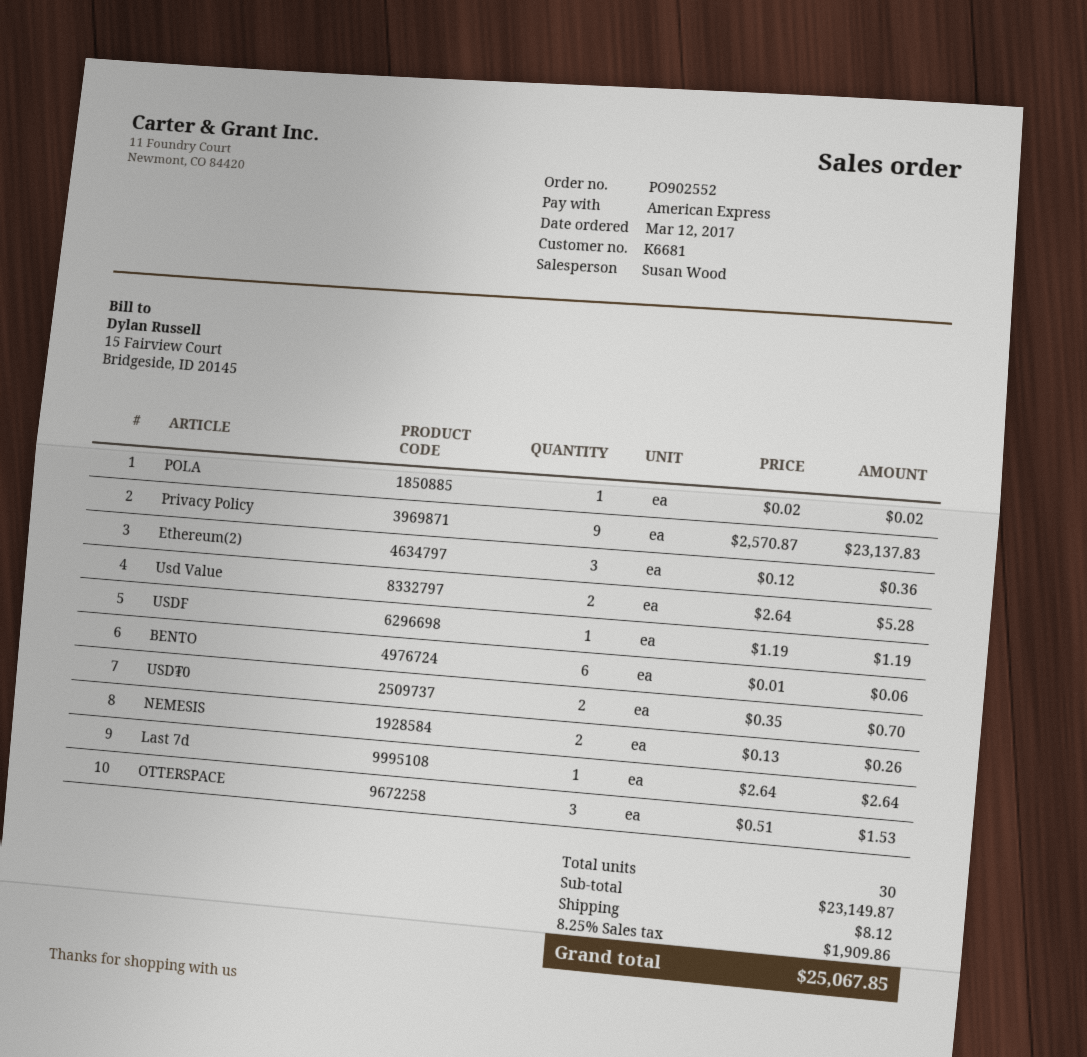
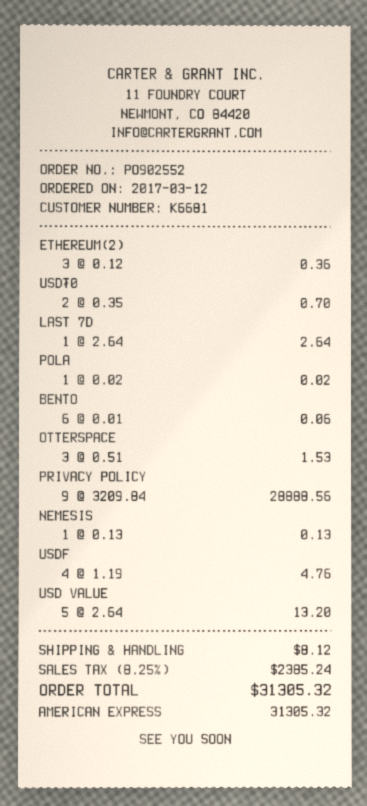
Privacy Policy: 9 x 2570.87 = 23137.83 -> 9 x 3209.84 = 28888.56
Usd Value: 2 x 2.64 = 5.28 -> 5 x 2.64 = 13.20
USDF: 1 x 1.19 = 1.19 -> 4 x 1.19 = 4.76
NEMESIS: 2 x 0.13 = 0.26 -> 1 x 0.13 = 0.13
tax: 8.25% = 1909.86 -> 8.25% = 2385.24
total: 25067.85 -> 31305.32

